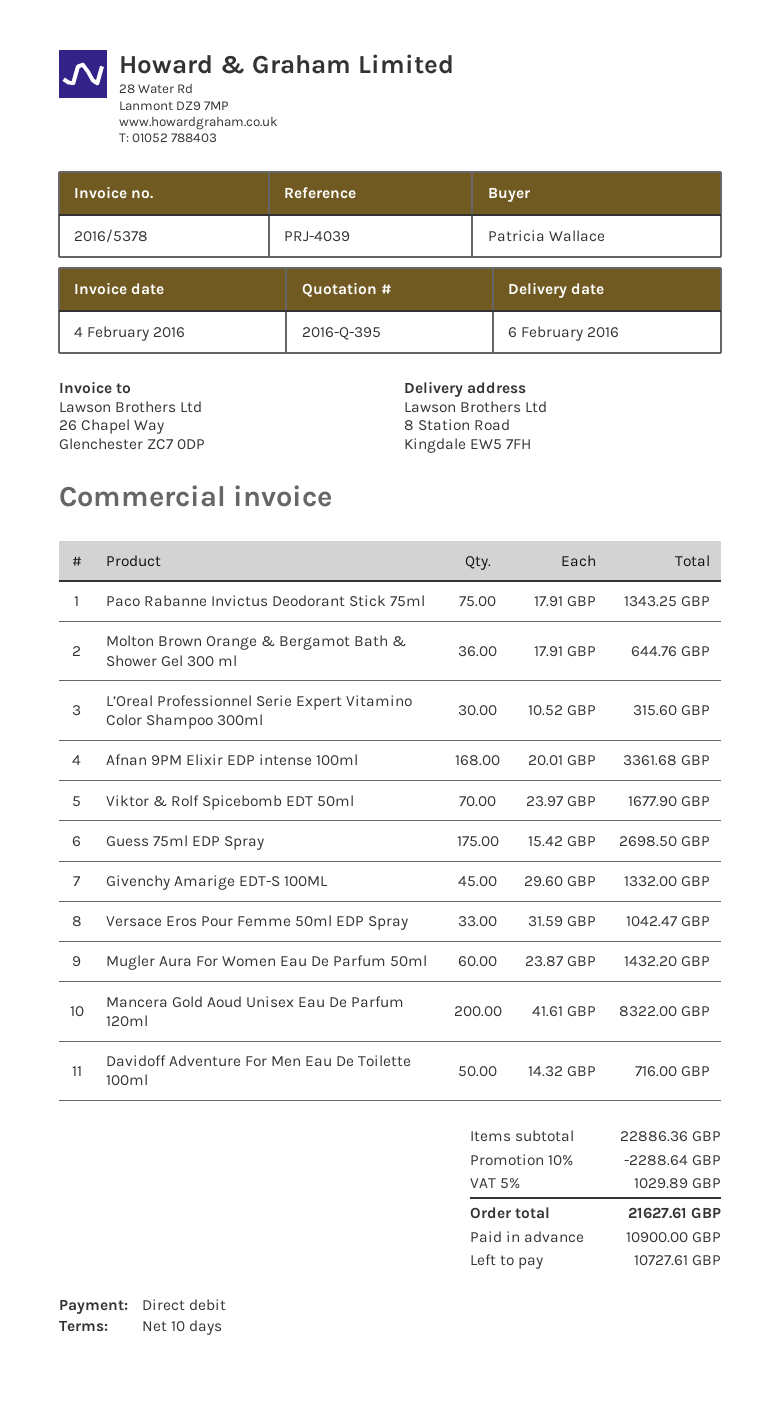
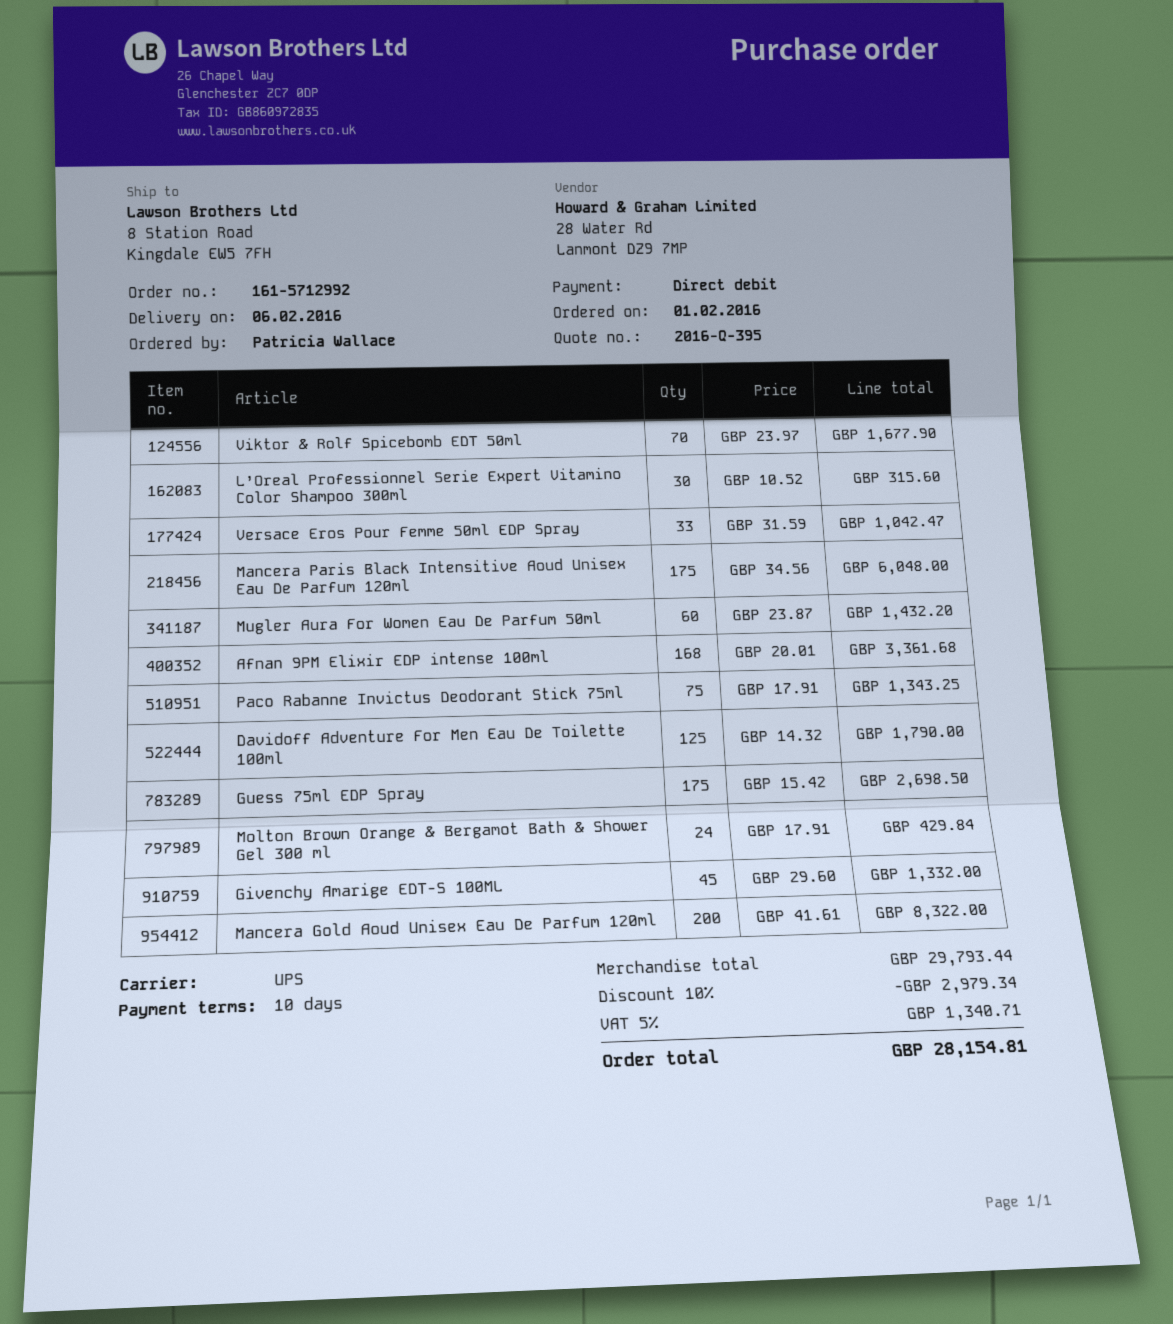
Molton Brown Orange & Bergamot Bath & Shower Gel 300 ml: 36 x 17.91 = 644.76 -> 24 x 17.91 = 429.84
Davidoff Adventure For Men Eau De Toilette 100ml: 50 x 14.32 = 716.00 -> 125 x 14.32 = 1790.00
Mancera Paris Black Intensitive Aoud Unisex Eau De Parfum 120ml: none -> 175 x 34.56 = 6048.00
subtotal: 22886.36 -> 29793.44
discount: 10% = 2288.64 -> 10% = 2979.34
tax: 5% = 1029.89 -> 5% = 1340.71
total: 21627.61 -> 28154.81

